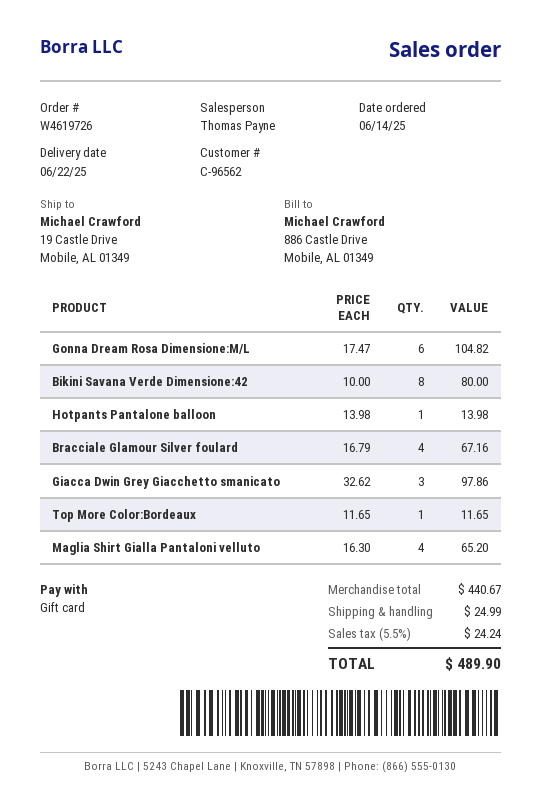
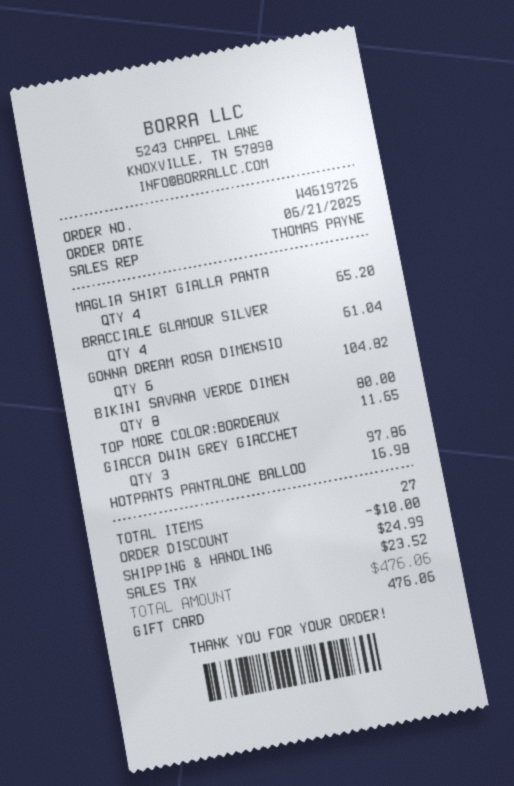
order date: 2025-06-14 -> 2025-06-21
Hotpants Pantalone balloon: 1 for 13.98 -> 1 for 16.98
Bracciale Glamour Silver foulard: 4 for 67.16 -> 4 for 61.04
discount: none -> 10.00
tax: 24.24 -> 23.52
total: 489.90 -> 476.06

